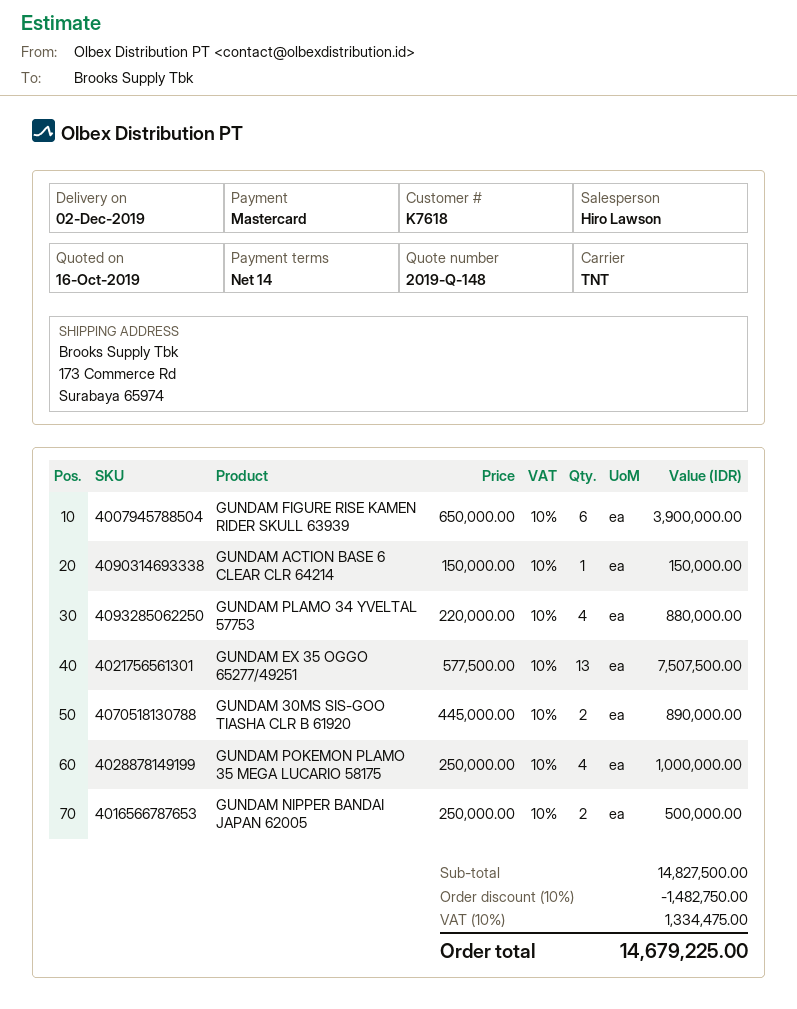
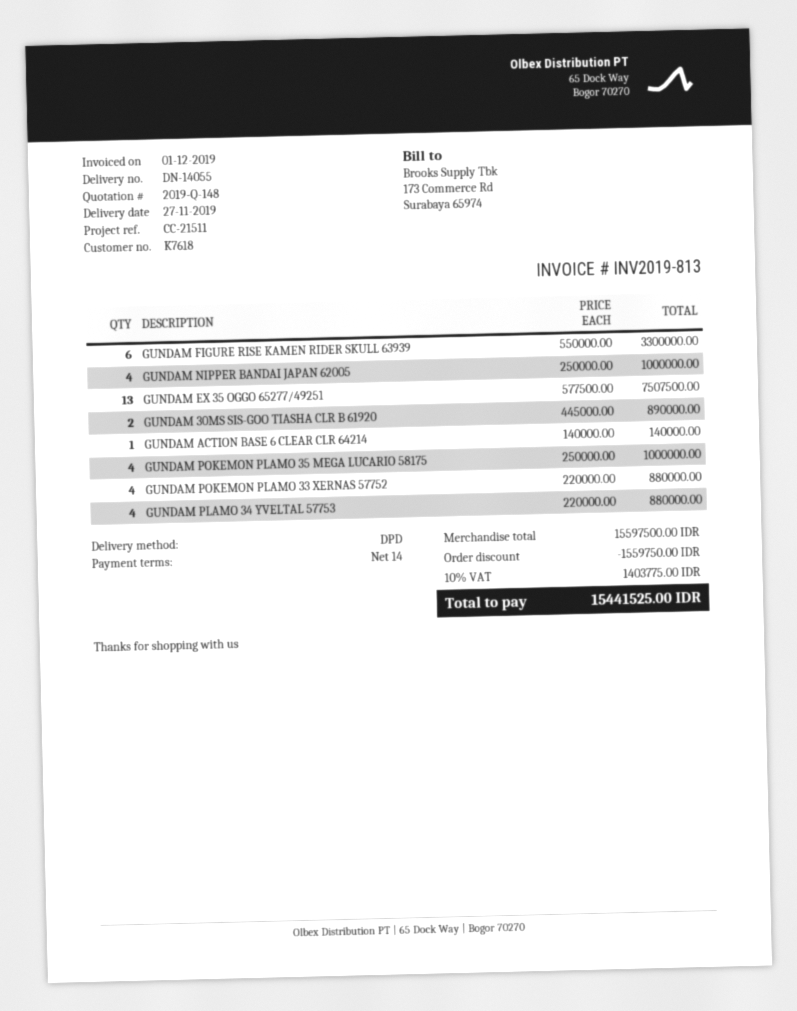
delivery date: 2019-12-02 -> 2019-11-27
shipping method: TNT -> DPD
GUNDAM FIGURE RISE KAMEN RIDER SKULL 63939: 6 x 650000.00 = 3900000.00 -> 6 x 550000.00 = 3300000.00
GUNDAM ACTION BASE 6 CLEAR CLR 64214: 1 x 150000.00 = 150000.00 -> 1 x 140000.00 = 140000.00
GUNDAM NIPPER BANDAI JAPAN 62005: 2 x 250000.00 = 500000.00 -> 4 x 250000.00 = 1000000.00
GUNDAM POKEMON PLAMO 33 XERNAS 57752: none -> 4 x 220000.00 = 880000.00
subtotal: 14827500.00 -> 15597500.00
discount: 1482750.00 -> 1559750.00
tax: 10% = 1334475.00 -> 10% = 1403775.00
total: 14679225.00 -> 15441525.00

